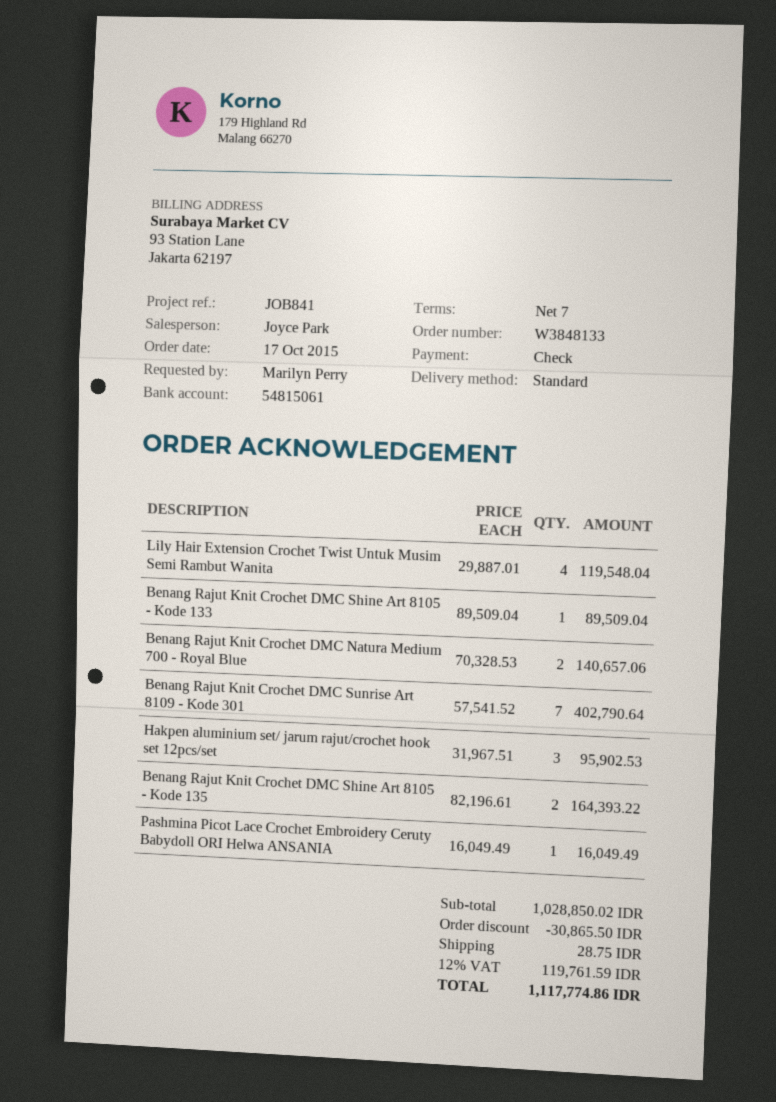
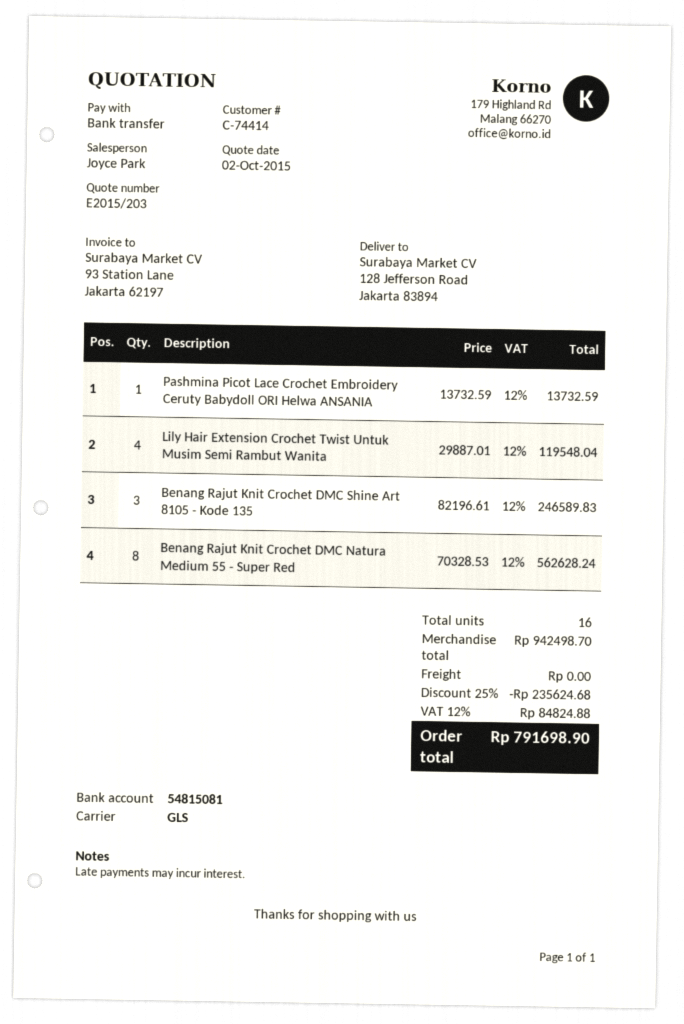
payment method: cheque -> bank transfer
bank account: 54815061 -> 54815081
shipping method: standard -> GLS
Benang Rajut Knit Crochet DMC Shine Art 8105 - Kode 133: 1 x 89509.04 = 89509.04 -> none
Benang Rajut Knit Crochet DMC Natura Medium 700 - Royal Blue: 2 x 70328.53 = 140657.06 -> none
Benang Rajut Knit Crochet DMC Sunrise Art 8109 - Kode 301: 7 x 57541.52 = 402790.64 -> none
Hakpen aluminium set/ jarum rajut/crochet hook set 12pcs/set: 3 x 31967.51 = 95902.53 -> none
Benang Rajut Knit Crochet DMC Shine Art 8105 - Kode 135: 2 x 82196.61 = 164393.22 -> 3 x 82196.61 = 246589.83
Pashmina Picot Lace Crochet Embroidery Ceruty Babydoll ORI Helwa ANSANIA: 1 x 16049.49 = 16049.49 -> 1 x 13732.59 = 13732.59
Benang Rajut Knit Crochet DMC Natura Medium 55 - Super Red: none -> 8 x 70328.53 = 562628.24
subtotal: 1028850.02 -> 942498.70
discount: 30865.50 -> 235624.68
shipping: 28.75 -> 0.00
tax: 12% = 119761.59 -> 12% = 84824.88
total: 1117774.86 -> 791698.90

